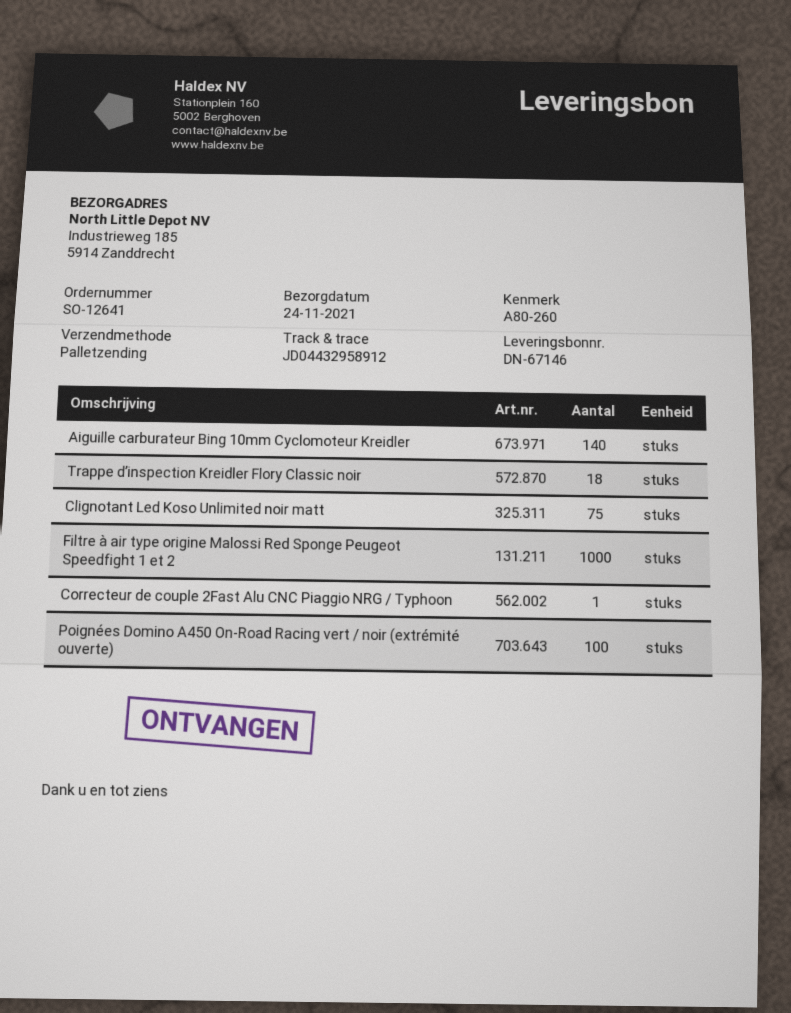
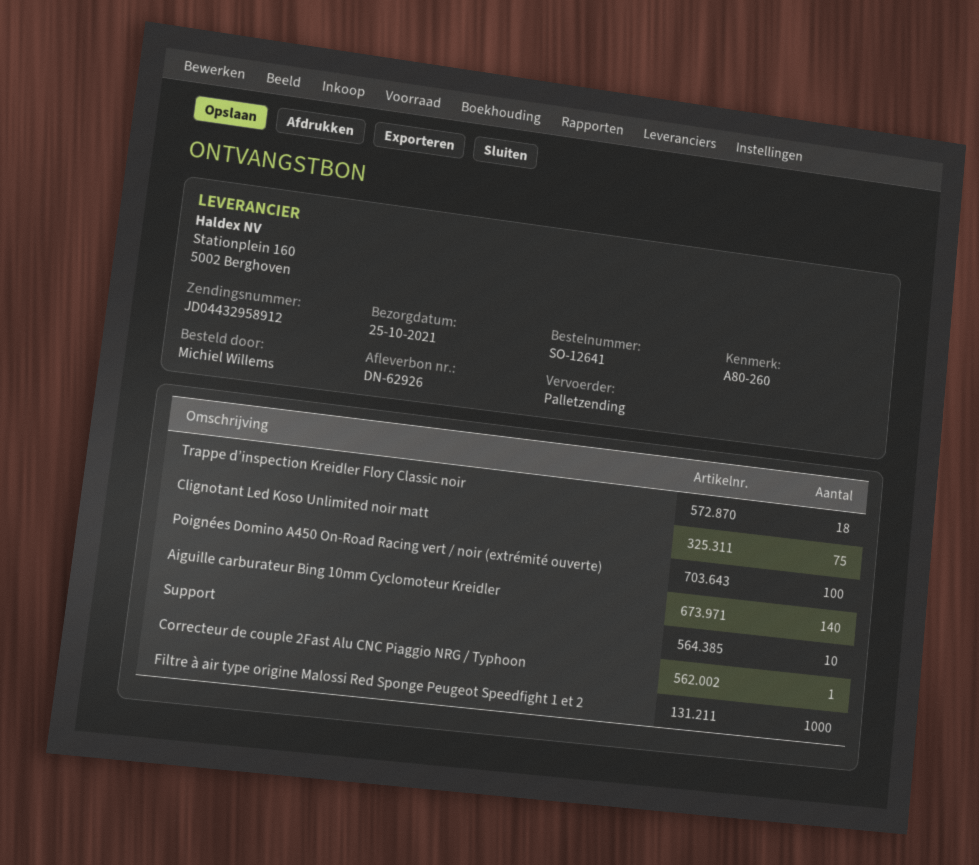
delivery note number: DN-67146 -> DN-62926
delivery date: 2021-11-24 -> 2021-10-25
Support: none -> 10

